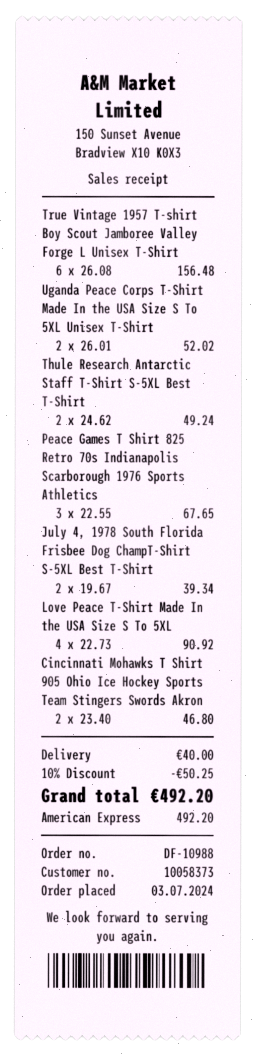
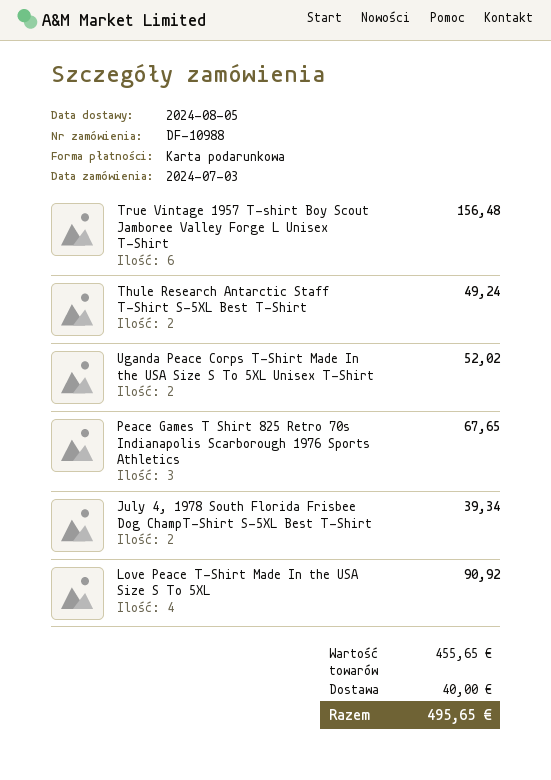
payment method: American Express -> gift card
Cincinnati Mohawks T Shirt 905 Ohio Ice Hockey Sports Team Stingers Swords Akron: 2 for 46.80 -> none
discount: 10% = 50.25 -> none
total: 492.20 -> 495.65

